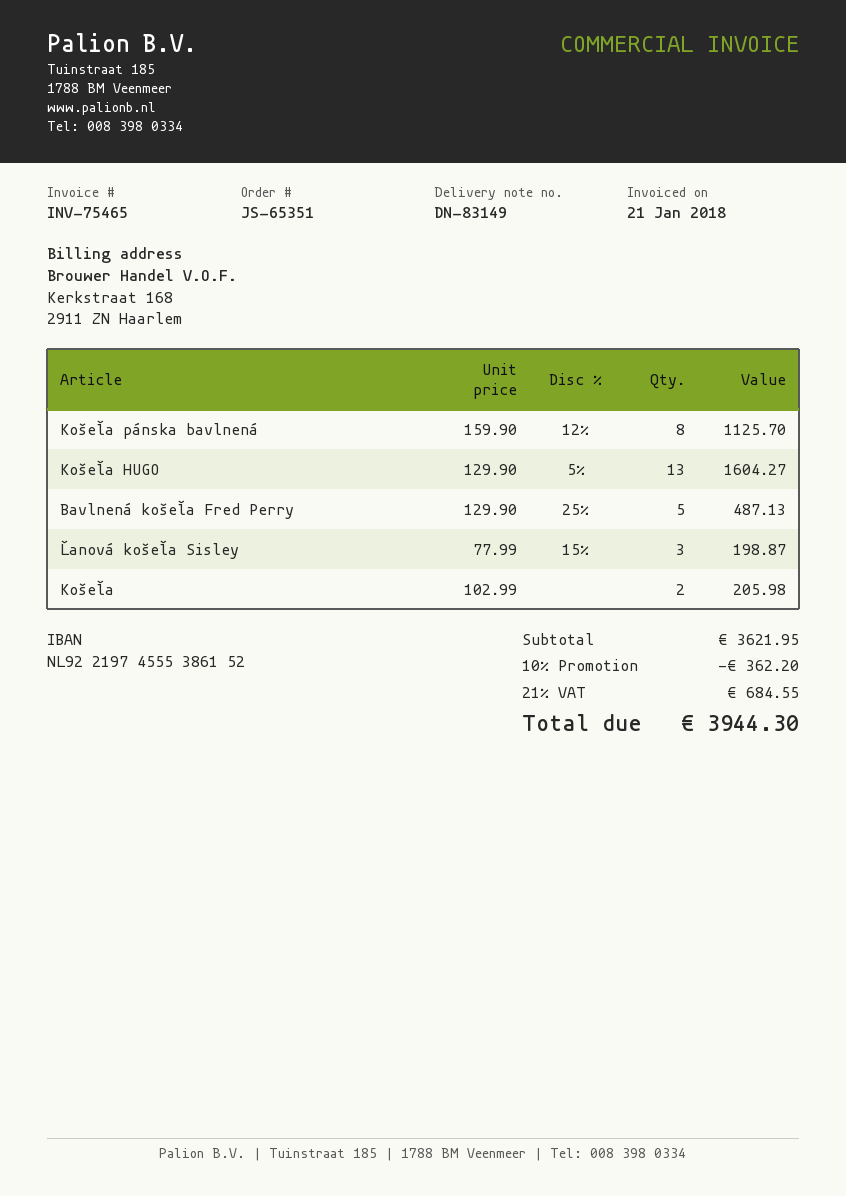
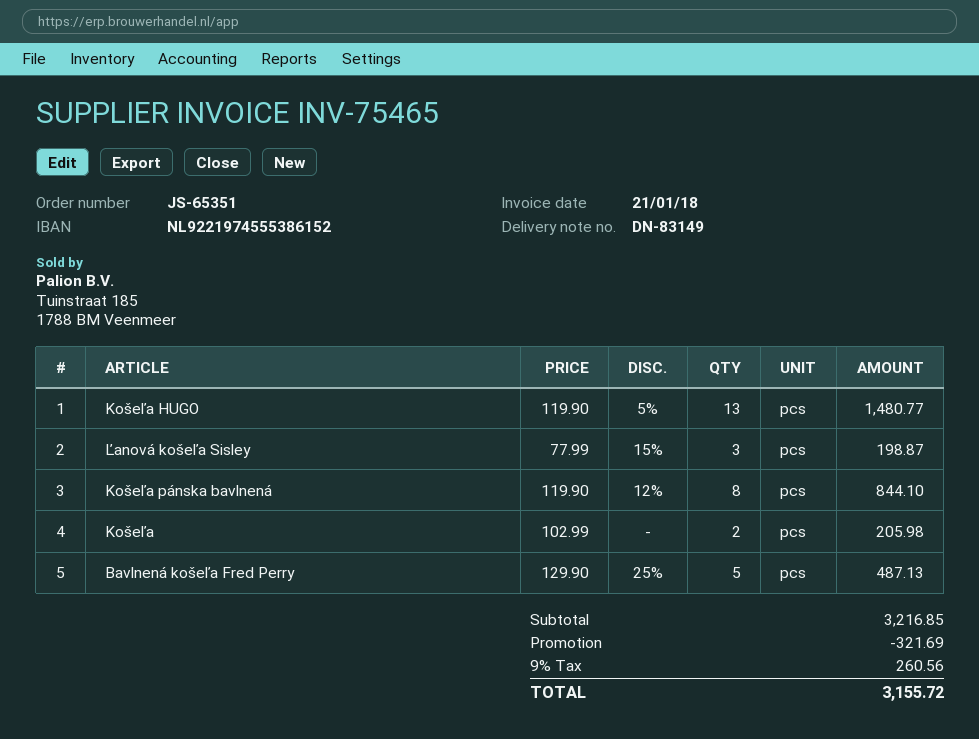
Košeľa pánska bavlnená: 8 x 159.90 - 12% = 1125.70 -> 8 x 119.90 - 12% = 844.10
Košeľa HUGO: 13 x 129.90 - 5% = 1604.27 -> 13 x 119.90 - 5% = 1480.77
subtotal: 3621.95 -> 3216.85
discount: 362.20 -> 321.69
tax: 21% = 684.55 -> 9% = 260.56
total: 3944.30 -> 3155.72

